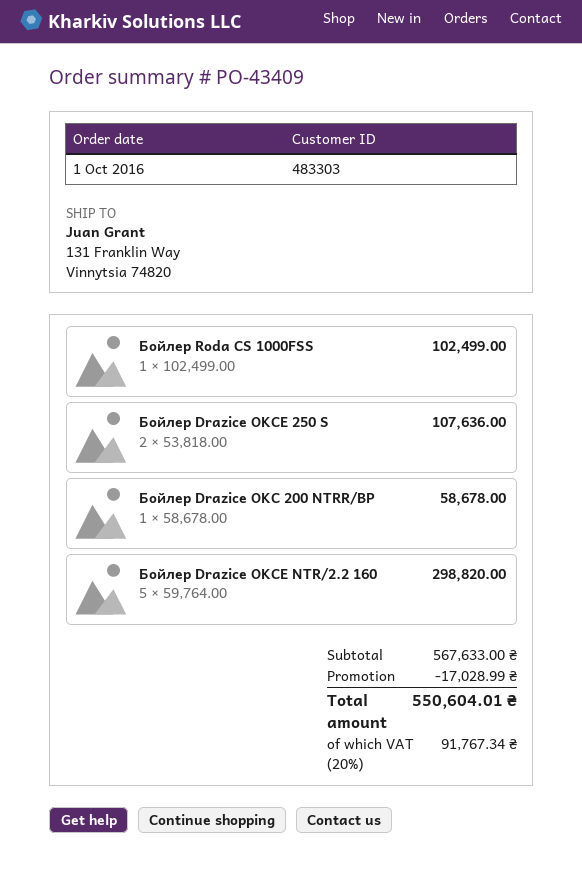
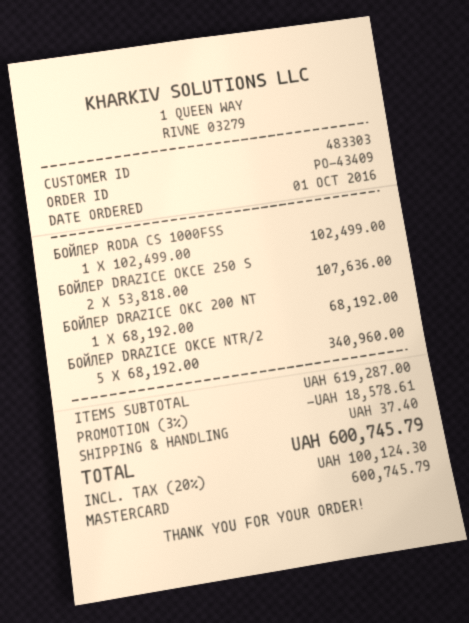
Бойлер Drazice OKC 200 NTRR/BP: 1 x 58678.00 = 58678.00 -> 1 x 68192.00 = 68192.00
Бойлер Drazice OKCE NTR/2.2 160: 5 x 59764.00 = 298820.00 -> 5 x 68192.00 = 340960.00
subtotal: 567633.00 -> 619287.00
discount: 17028.99 -> 18578.61
shipping: none -> 37.40
tax: 20% = 91767.34 -> 20% = 100124.30
total: 550604.01 -> 600745.79

